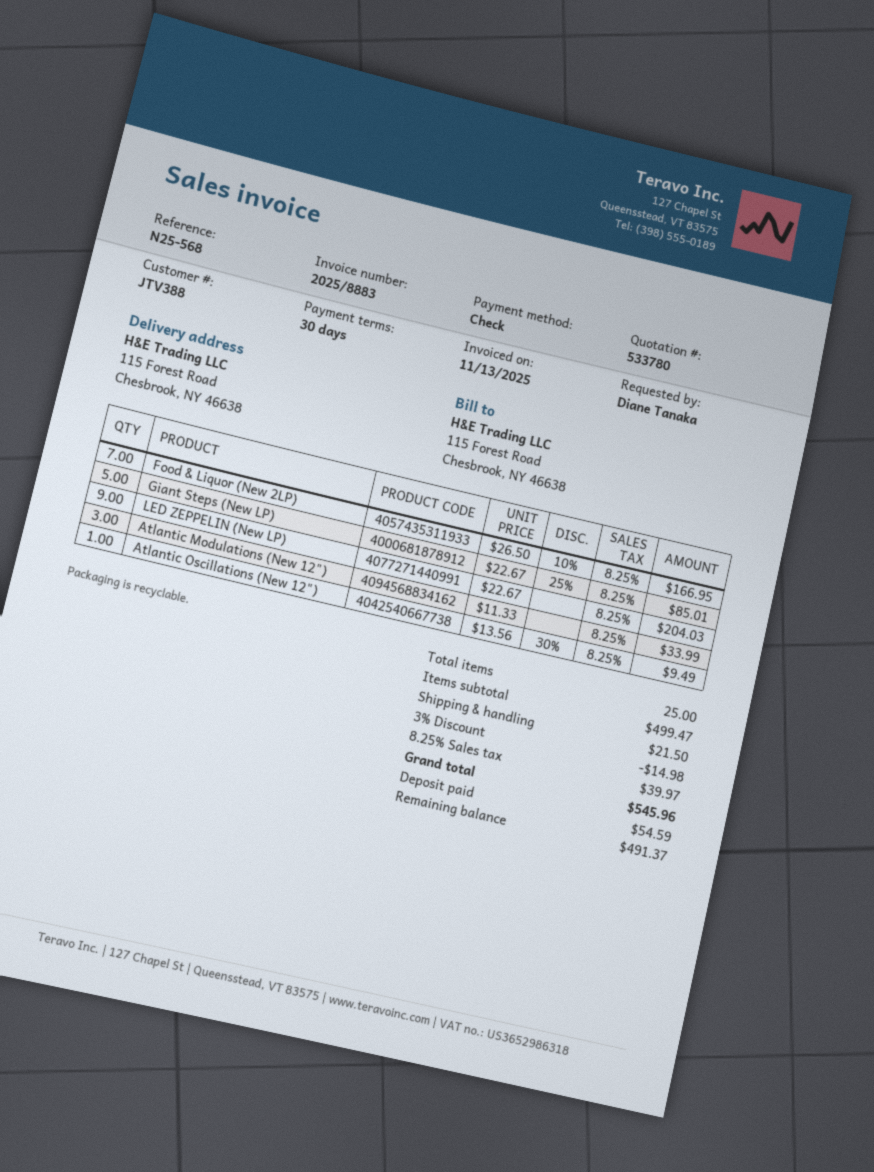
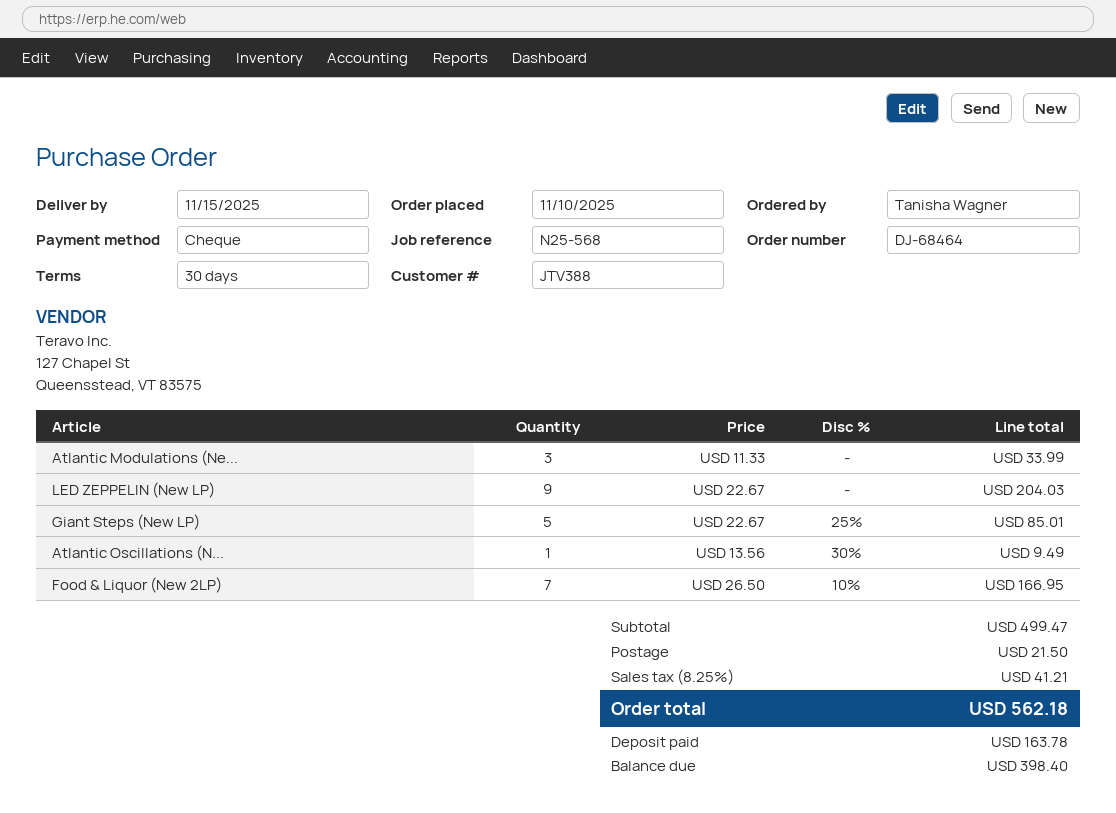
ordered by: Diane Tanaka -> Tanisha Wagner
discount: 3% = 14.98 -> none
tax: 8.25% = 39.97 -> 8.25% = 41.21
total: 545.96 -> 562.18
deposit: 54.59 -> 163.78
balance: 491.37 -> 398.40

